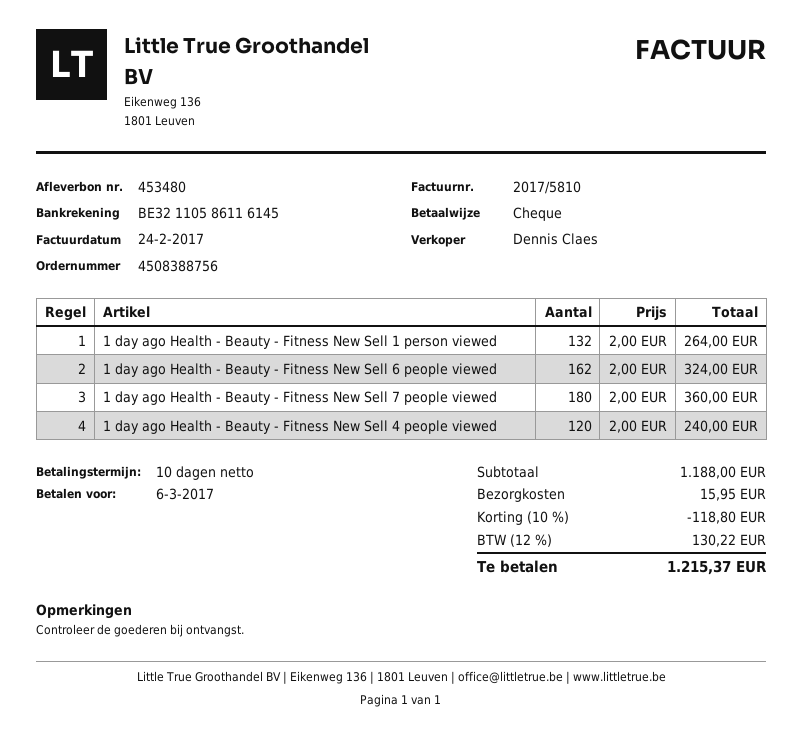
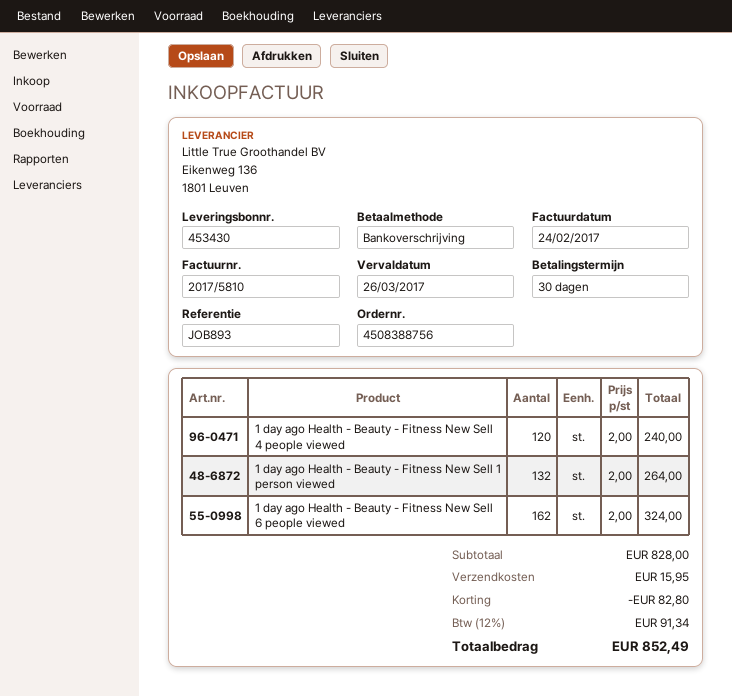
delivery note number: 453480 -> 453430
payment terms: 10 days -> 30 days
due date: 2017-03-06 -> 2017-03-26
payment method: cheque -> bank transfer
1 day ago Health - Beauty - Fitness New Sell 7 people viewed: 180 x 2.00 = 360.00 -> none
subtotal: 1188.00 -> 828.00
discount: 118.80 -> 82.80
tax: 12% = 130.22 -> 12% = 91.34
total: 1215.37 -> 852.49

